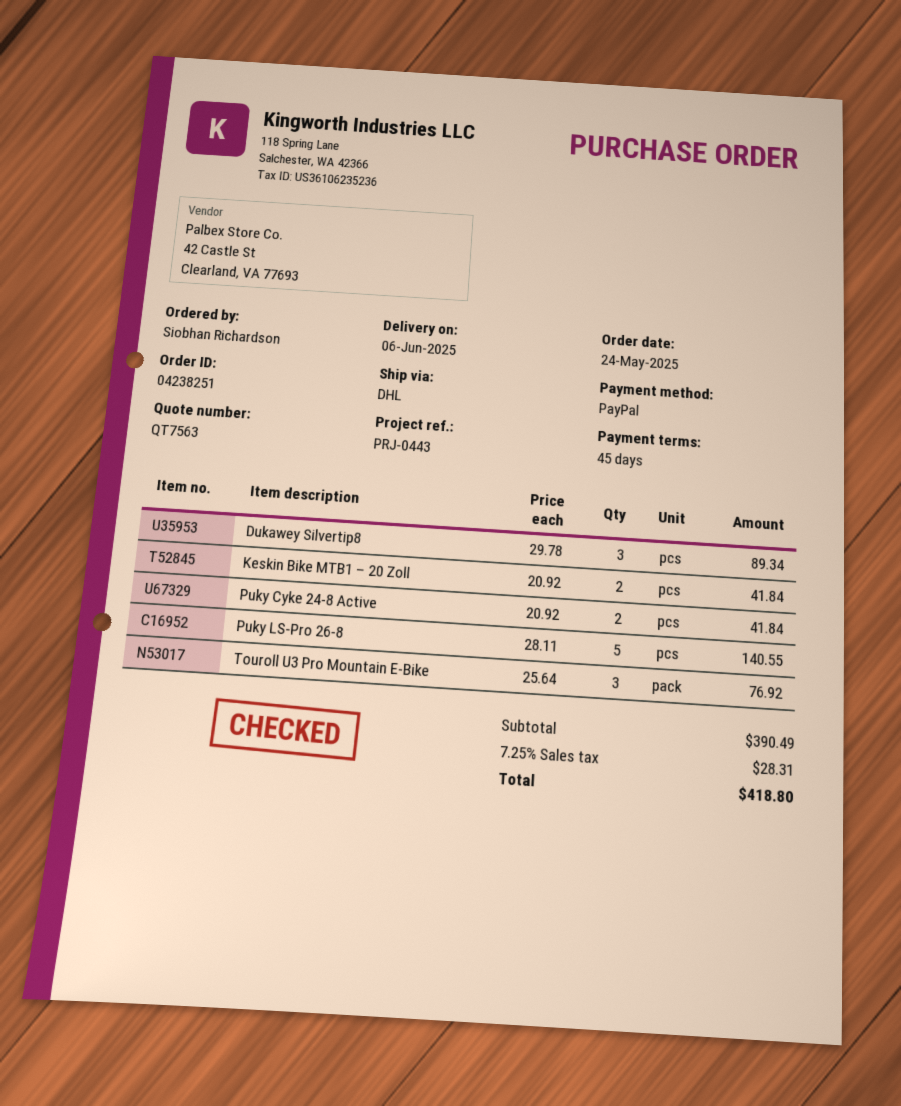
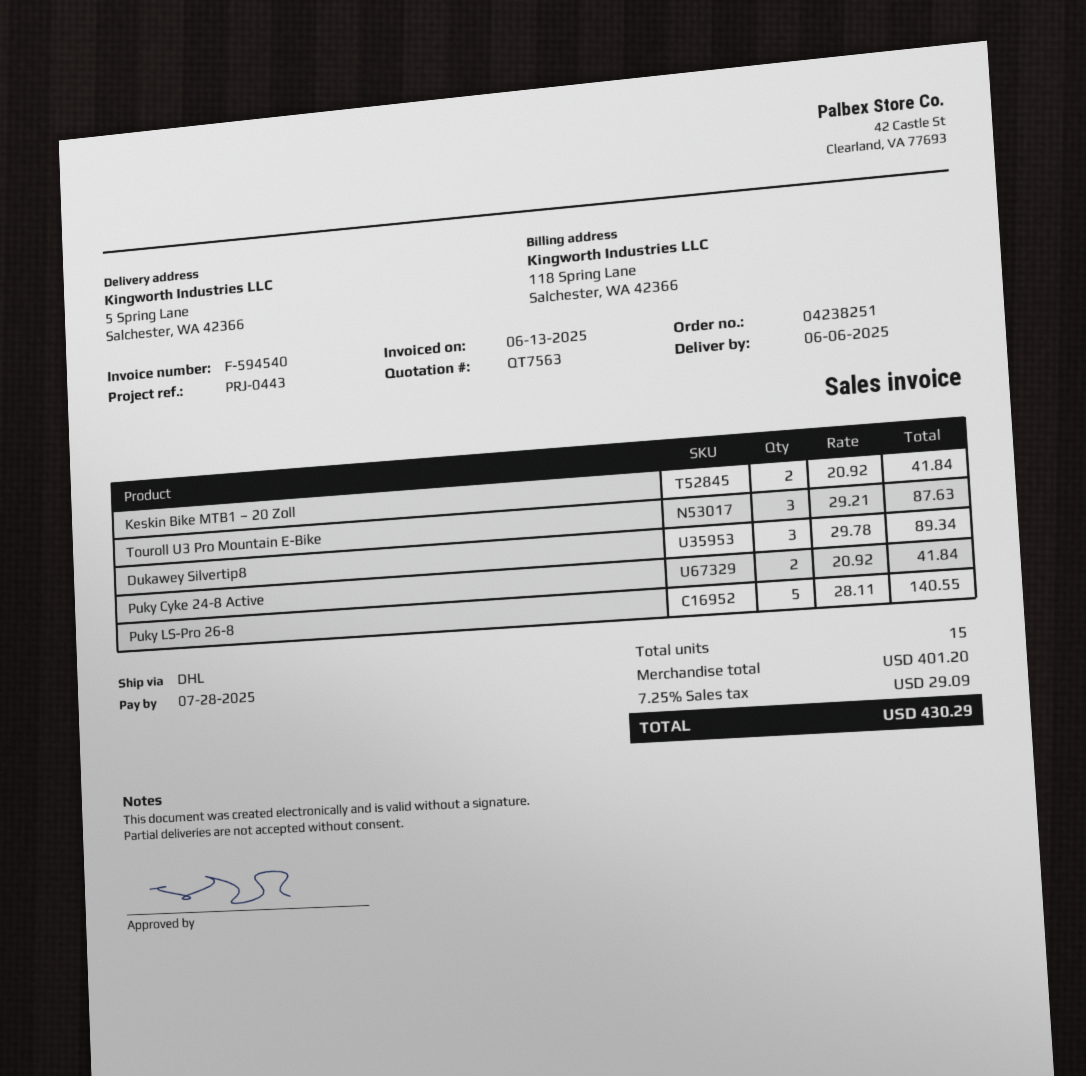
Touroll U3 Pro Mountain E-Bike: 3 x 25.64 = 76.92 -> 3 x 29.21 = 87.63
subtotal: 390.49 -> 401.20
tax: 7.25% = 28.31 -> 7.25% = 29.09
total: 418.80 -> 430.29

